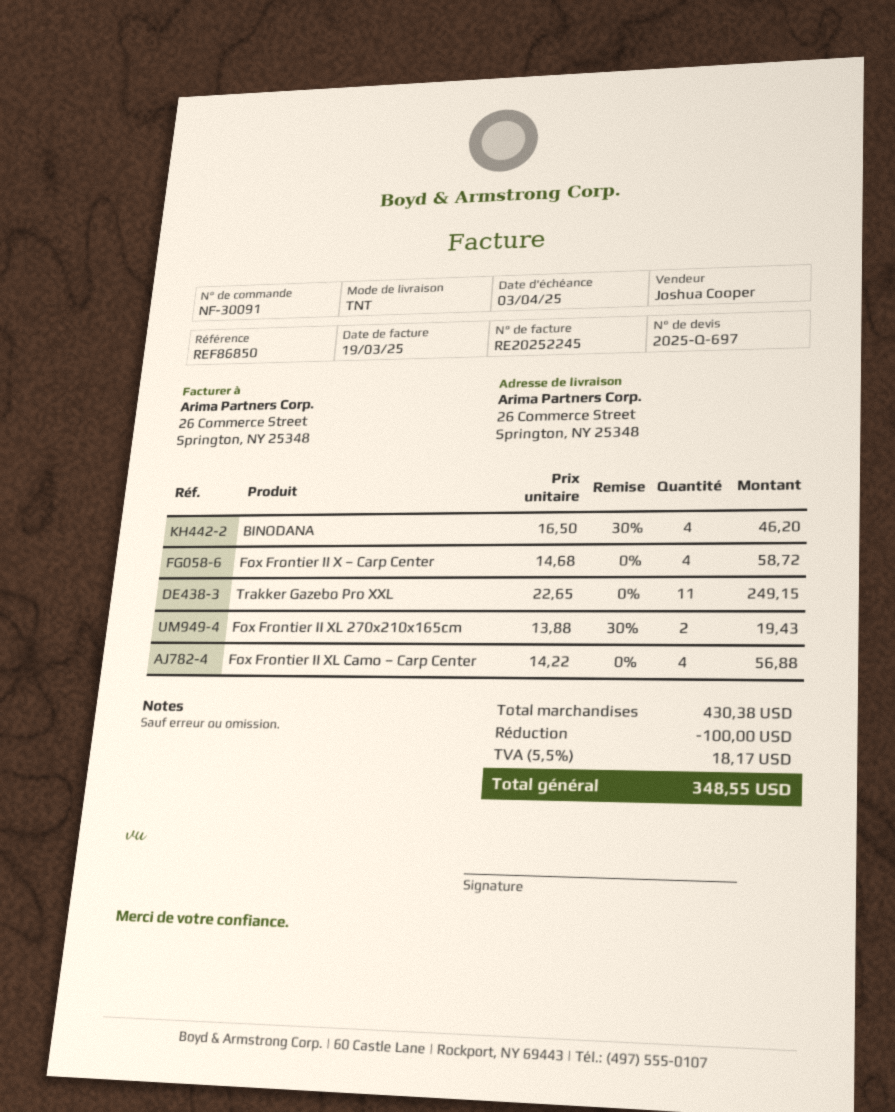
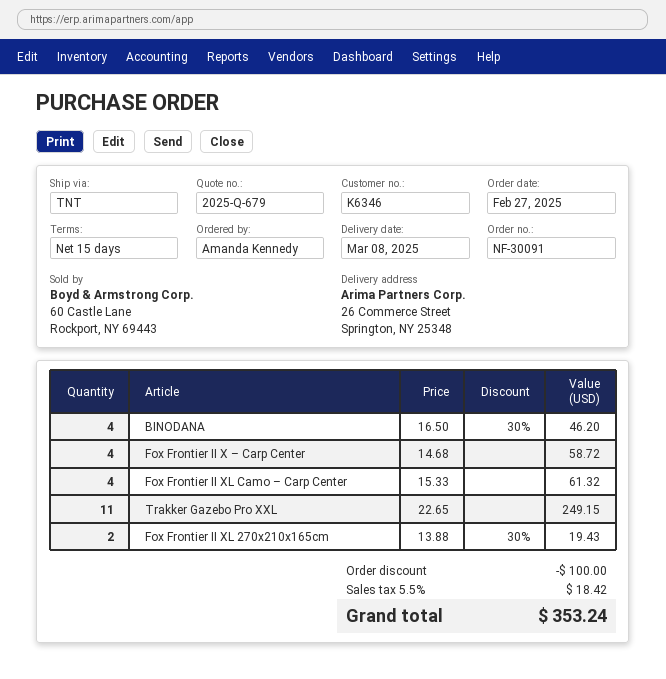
quote number: 2025-Q-697 -> 2025-Q-679
Fox Frontier II XL Camo – Carp Center: 4 x 14.22 = 56.88 -> 4 x 15.33 = 61.32
tax: 5.5% = 18.17 -> 5.5% = 18.42
total: 348.55 -> 353.24

